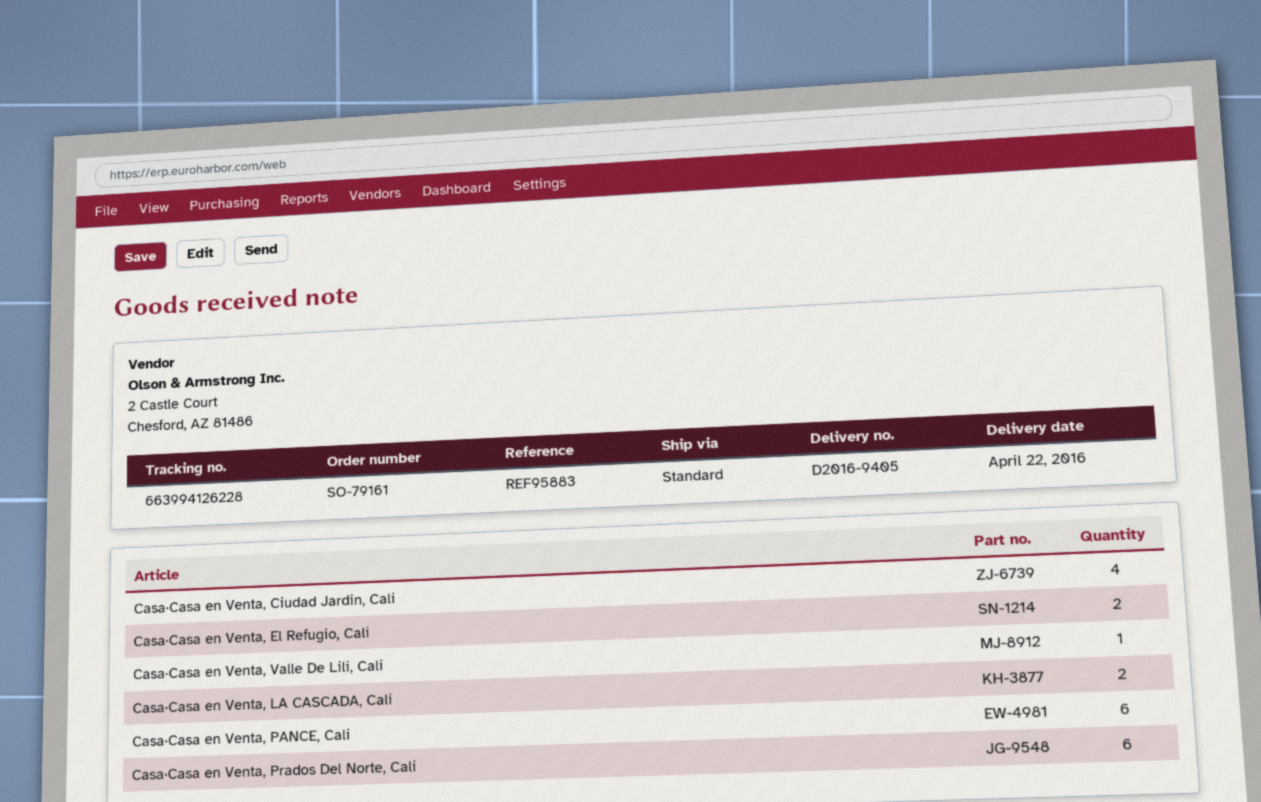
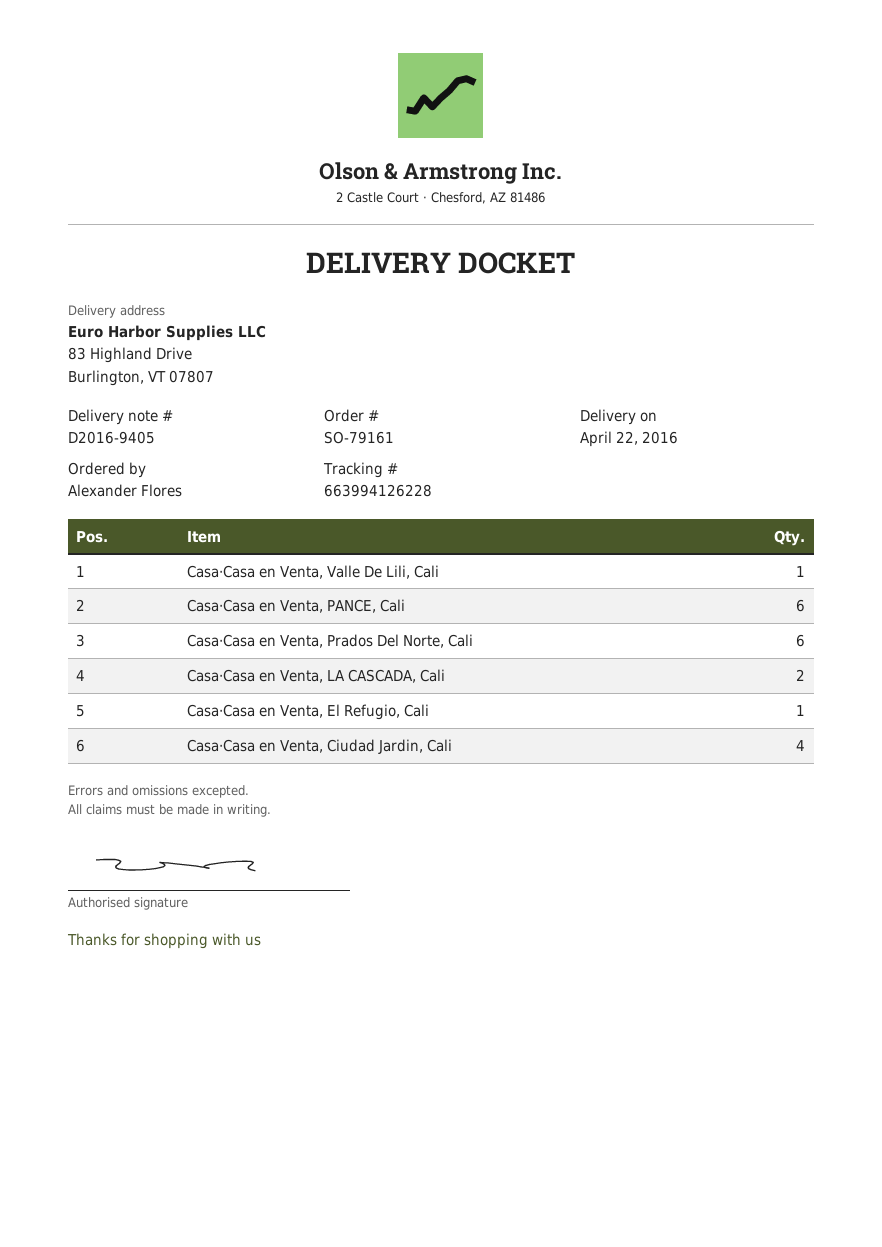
Casa·Casa en Venta, El Refugio, Cali: 2 -> 1

